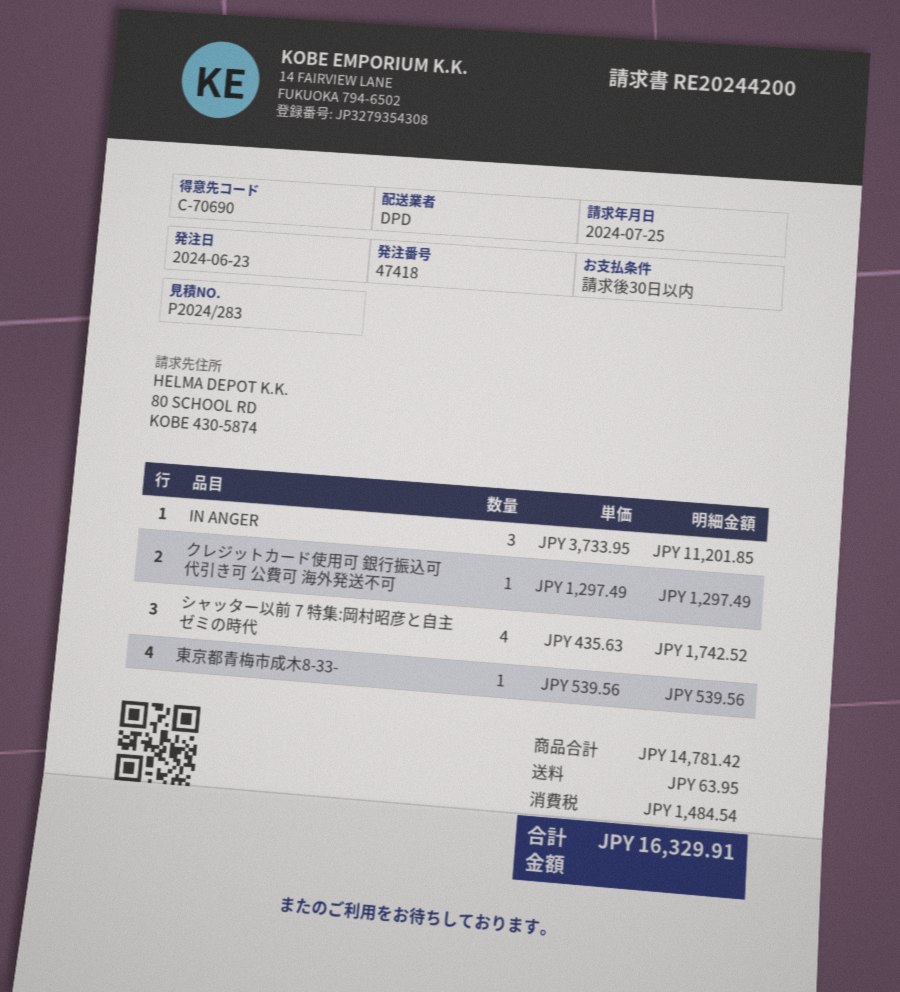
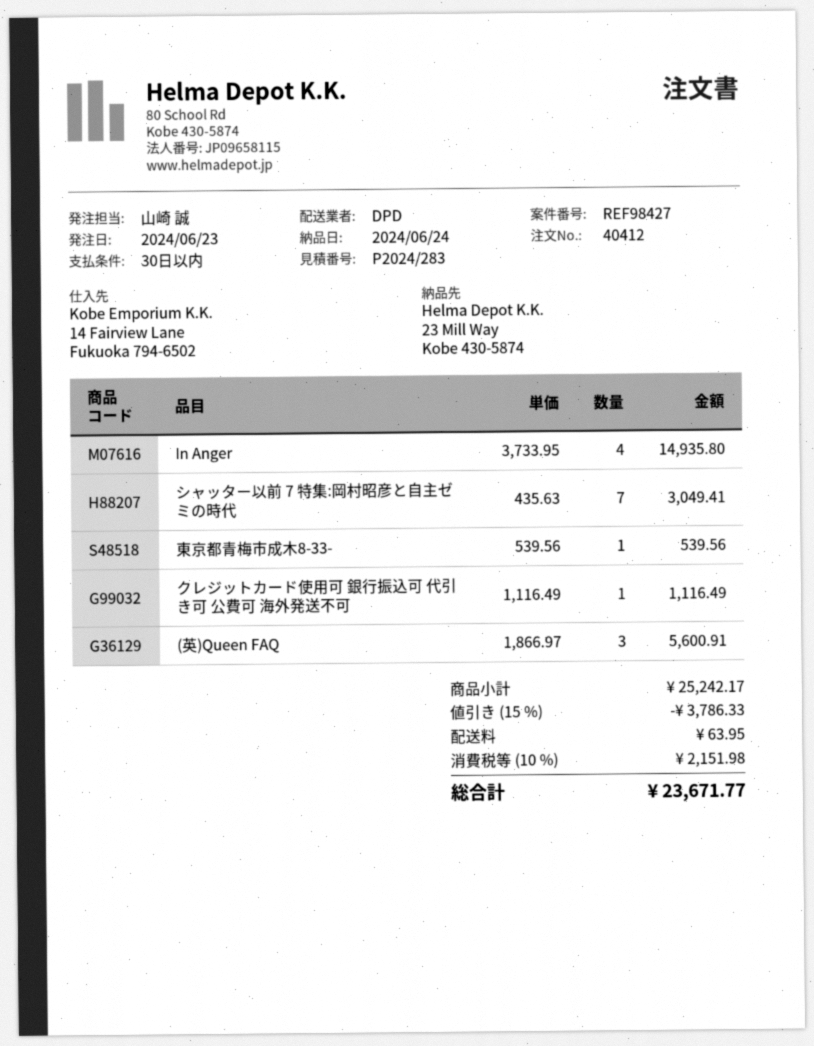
order number: 47418 -> 40412
IN ANGER: 3 x 3733.95 = 11201.85 -> 4 x 3733.95 = 14935.80
クレジットカード使用可 銀行振込可 代引き可 公費可 海外発送不可: 1 x 1297.49 = 1297.49 -> 1 x 1116.49 = 1116.49
シャッター以前 7 特集:岡村昭彦と自主ゼミの時代: 4 x 435.63 = 1742.52 -> 7 x 435.63 = 3049.41
(英)Queen FAQ: none -> 3 x 1866.97 = 5600.91
subtotal: 14781.42 -> 25242.17
discount: none -> 15% = 3786.33
tax: 1484.54 -> 2151.98
total: 16329.91 -> 23671.77

